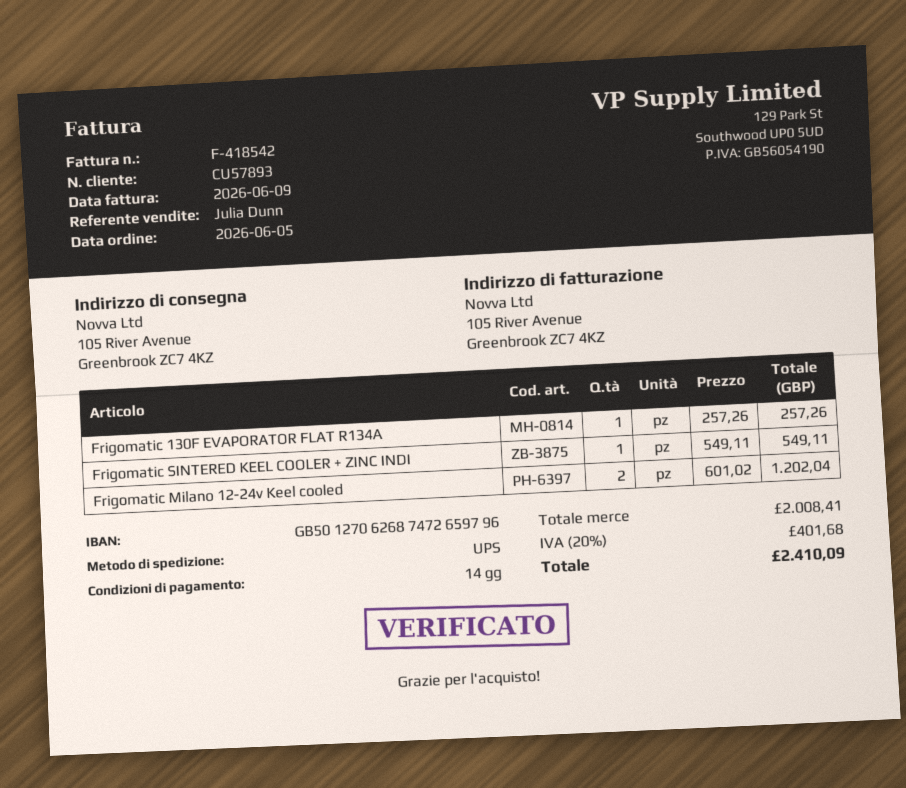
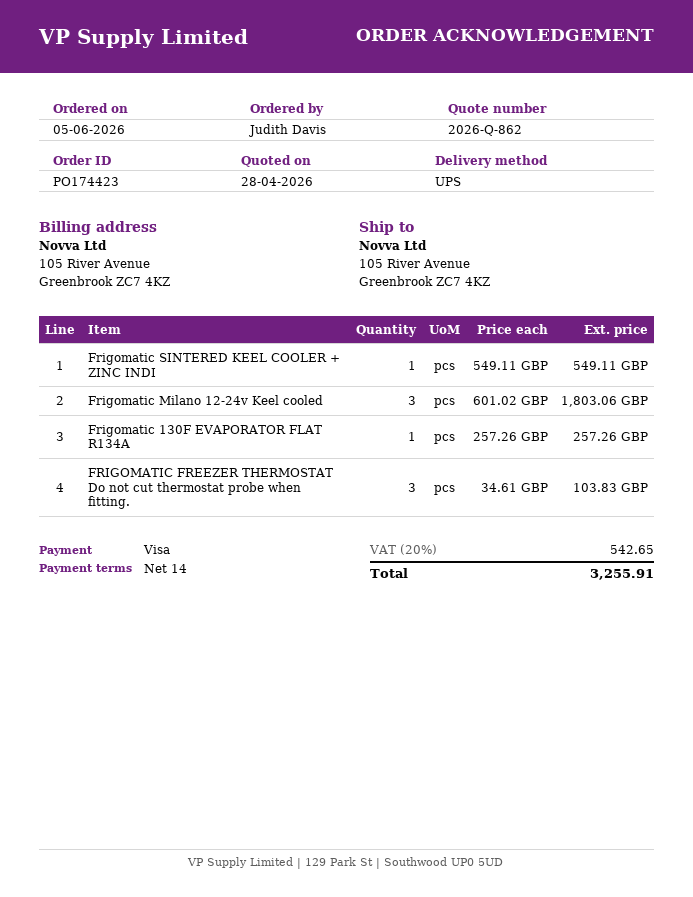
Frigomatic Milano 12-24v Keel cooled: 2 x 601.02 = 1202.04 -> 3 x 601.02 = 1803.06
FRIGOMATIC FREEZER THERMOSTAT Do not cut thermostat probe when fitting.: none -> 3 x 34.61 = 103.83
tax: 20% = 401.68 -> 20% = 542.65
total: 2410.09 -> 3255.91

